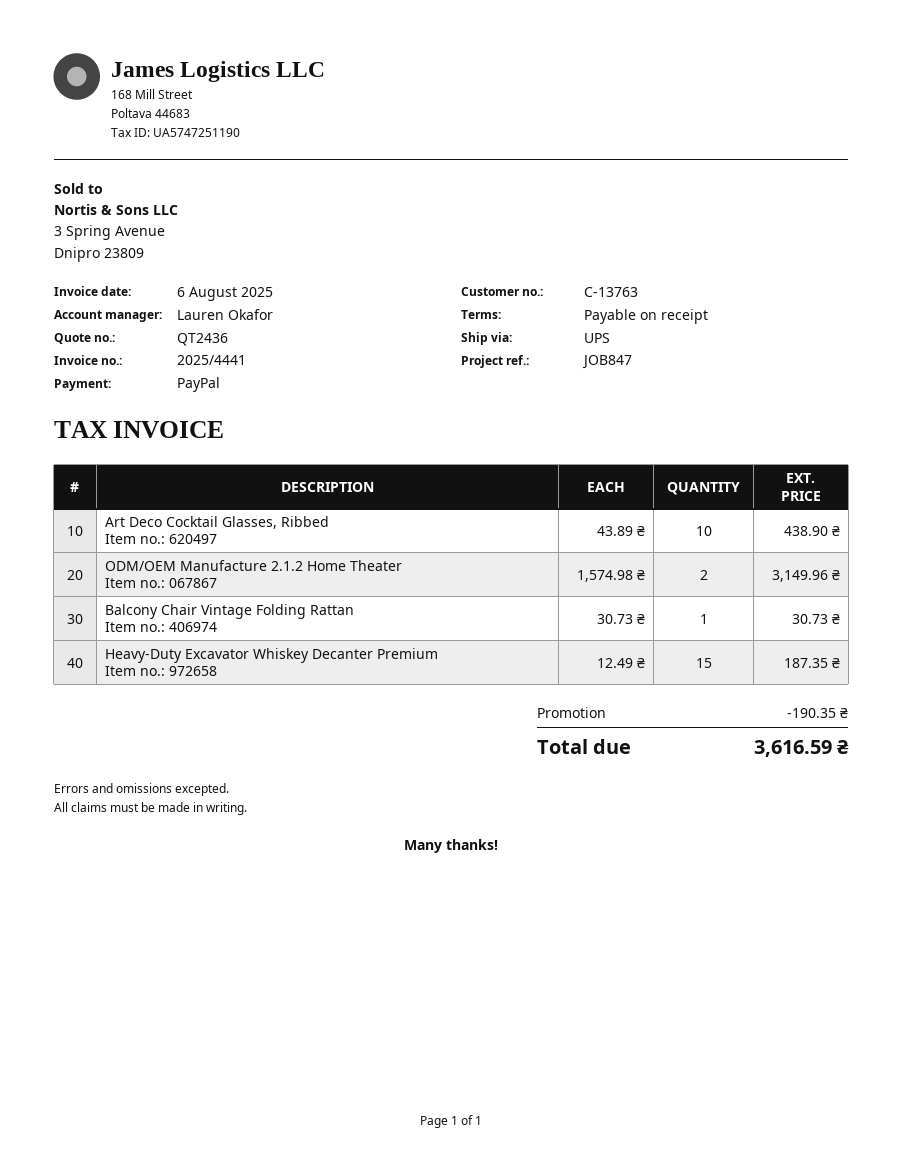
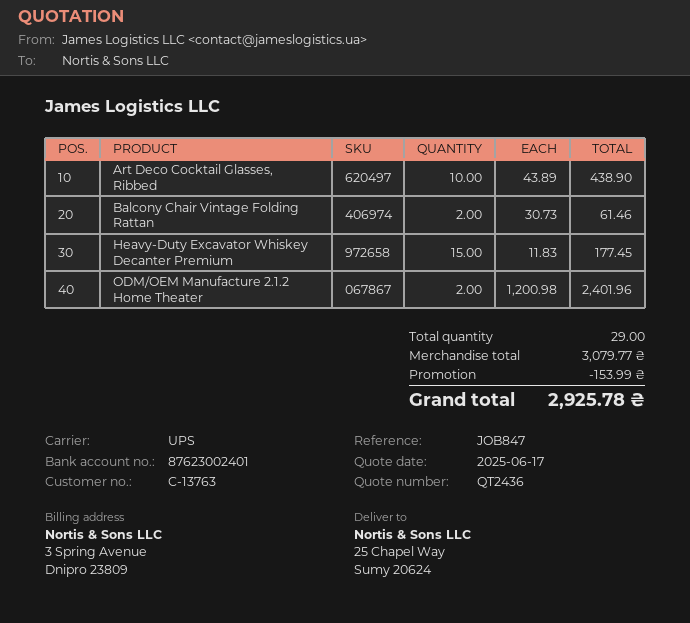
ODM/OEM Manufacture 2.1.2 Home Theater: 2 x 1574.98 = 3149.96 -> 2 x 1200.98 = 2401.96
Balcony Chair Vintage Folding Rattan: 1 x 30.73 = 30.73 -> 2 x 30.73 = 61.46
Heavy-Duty Excavator Whiskey Decanter Premium: 15 x 12.49 = 187.35 -> 15 x 11.83 = 177.45
discount: 190.35 -> 153.99
total: 3616.59 -> 2925.78

